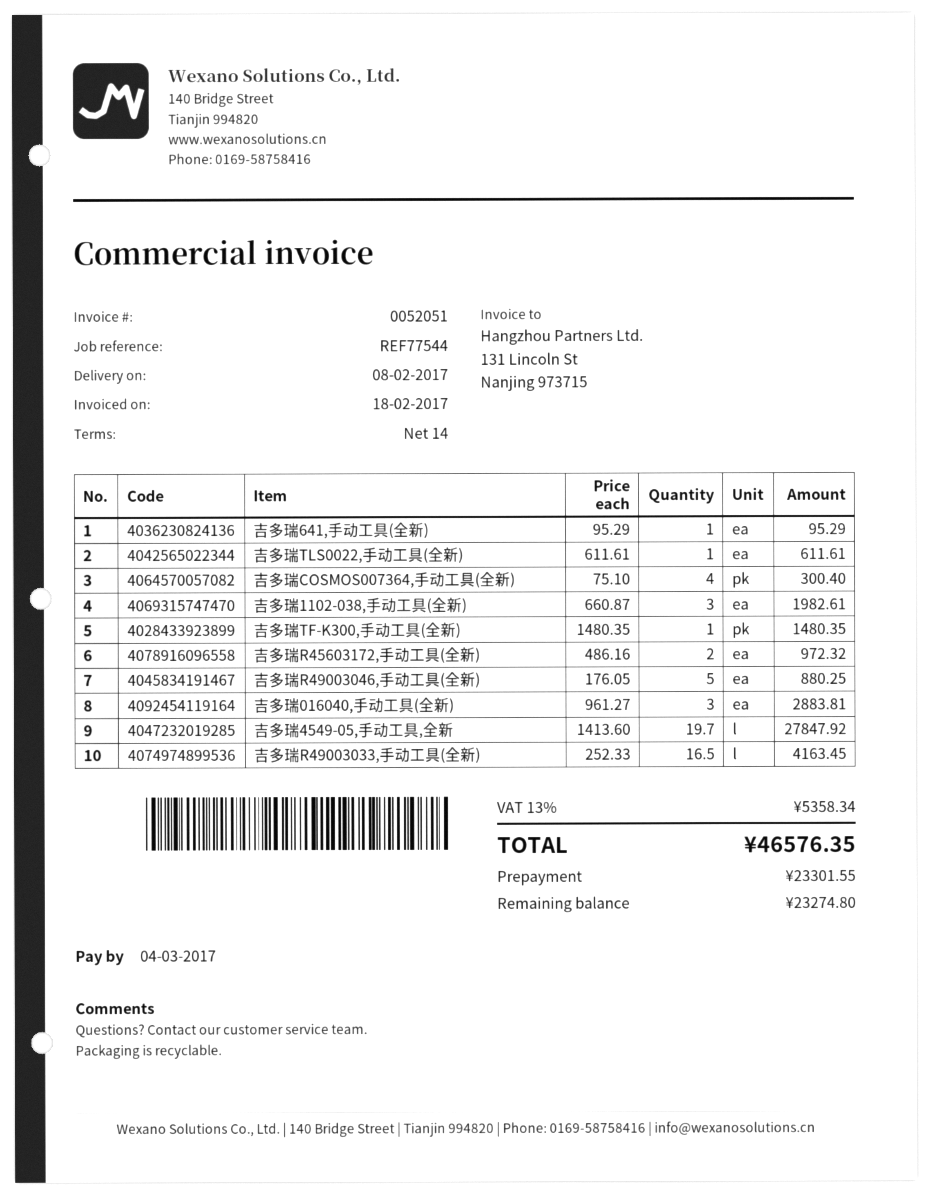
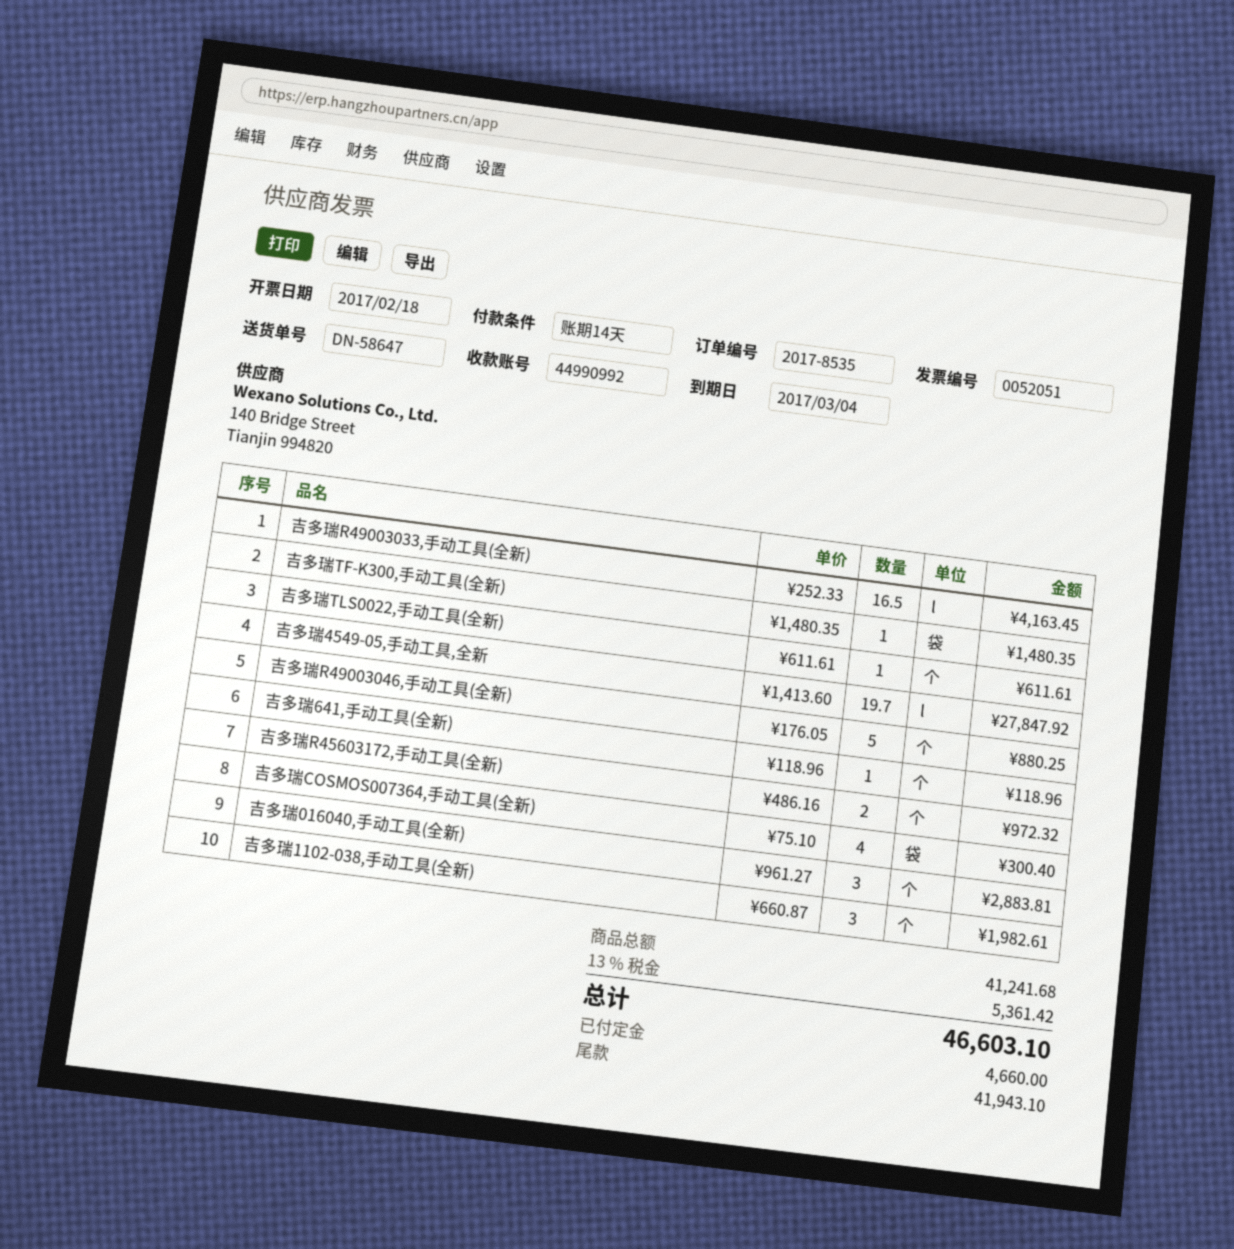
吉多瑞641,手动工具(全新): 1 x 95.29 = 95.29 -> 1 x 118.96 = 118.96
tax: 13% = 5358.34 -> 13% = 5361.42
total: 46576.35 -> 46603.10
deposit: 23301.55 -> 4660.00
balance: 23274.80 -> 41943.10

